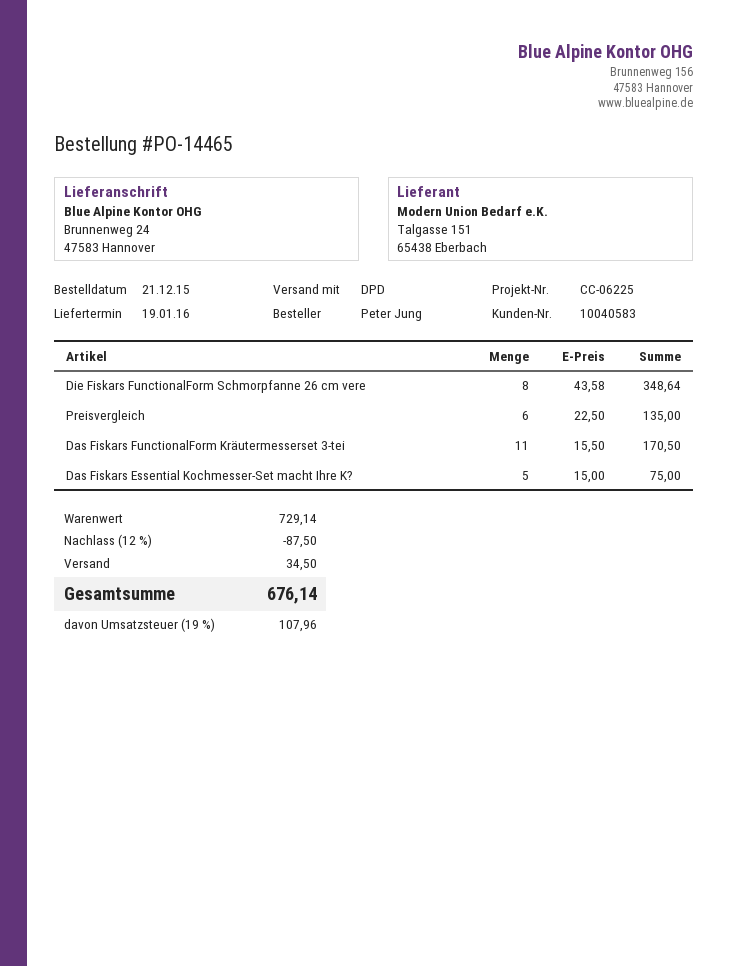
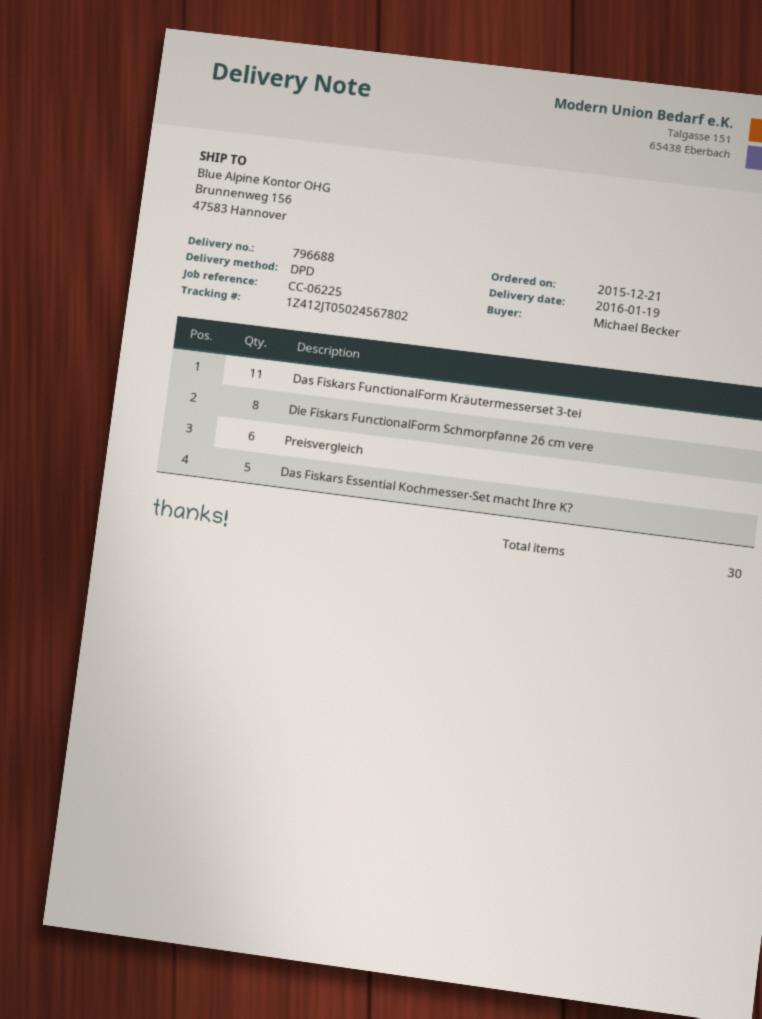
ordered by: Peter Jung -> Michael Becker
ship to: Brunnenweg 24, 47583 Hannover -> Brunnenweg 156, 47583 Hannover

